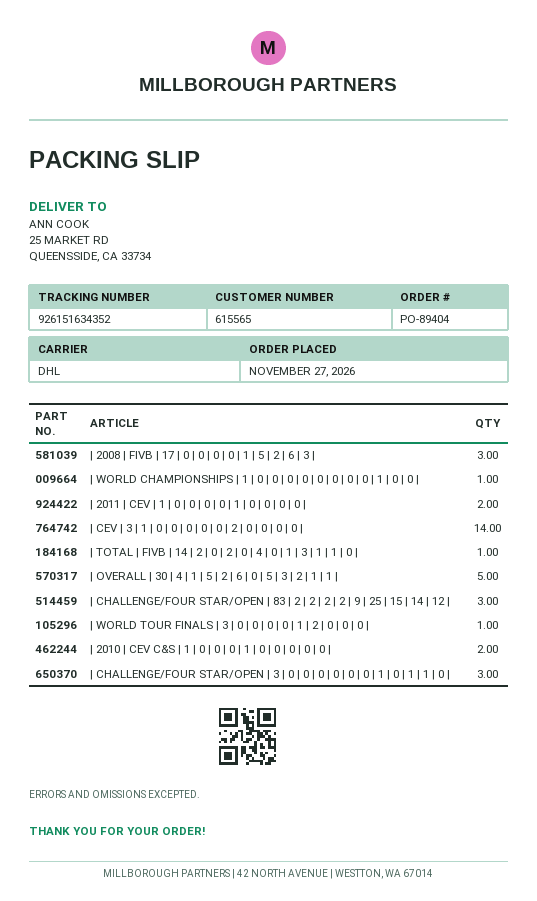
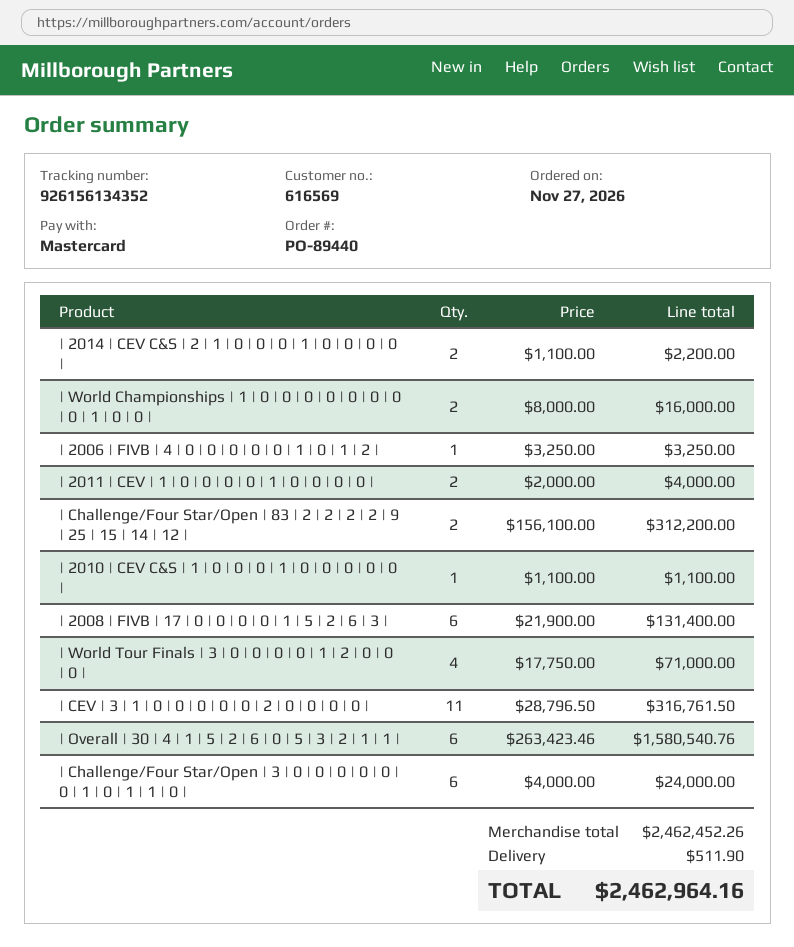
order number: PO-89404 -> PO-89440
customer number: 615565 -> 616569
tracking number: 926151634352 -> 926156134352
| 2008 | FIVB | 17 | 0 | 0 | 0 | 0 | 1 | 5 | 2 | 6 | 3 |: 3 -> 6
| WORLD CHAMPIONSHIPS | 1 | 0 | 0 | 0 | 0 | 0 | 0 | 0 | 0 | 1 | 0 | 0 |: 1 -> 2
| CEV | 3 | 1 | 0 | 0 | 0 | 0 | 0 | 2 | 0 | 0 | 0 | 0 |: 14 -> 11
| TOTAL | FIVB | 14 | 2 | 0 | 2 | 0 | 4 | 0 | 1 | 3 | 1 | 1 | 0 |: 1 -> none
| OVERALL | 30 | 4 | 1 | 5 | 2 | 6 | 0 | 5 | 3 | 2 | 1 | 1 |: 5 -> 6
| CHALLENGE/FOUR STAR/OPEN | 83 | 2 | 2 | 2 | 2 | 9 | 25 | 15 | 14 | 12 |: 3 -> 2
| WORLD TOUR FINALS | 3 | 0 | 0 | 0 | 0 | 1 | 2 | 0 | 0 | 0 |: 1 -> 4
| 2010 | CEV C&S | 1 | 0 | 0 | 0 | 1 | 0 | 0 | 0 | 0 | 0 |: 2 -> 1
| CHALLENGE/FOUR STAR/OPEN | 3 | 0 | 0 | 0 | 0 | 0 | 0 | 1 | 0 | 1 | 1 | 0 |: 3 -> 6
| 2014 | CEV C&S | 2 | 1 | 0 | 0 | 0 | 1 | 0 | 0 | 0 | 0 |: none -> 2
| 2006 | FIVB | 4 | 0 | 0 | 0 | 0 | 0 | 1 | 0 | 1 | 2 |: none -> 1

